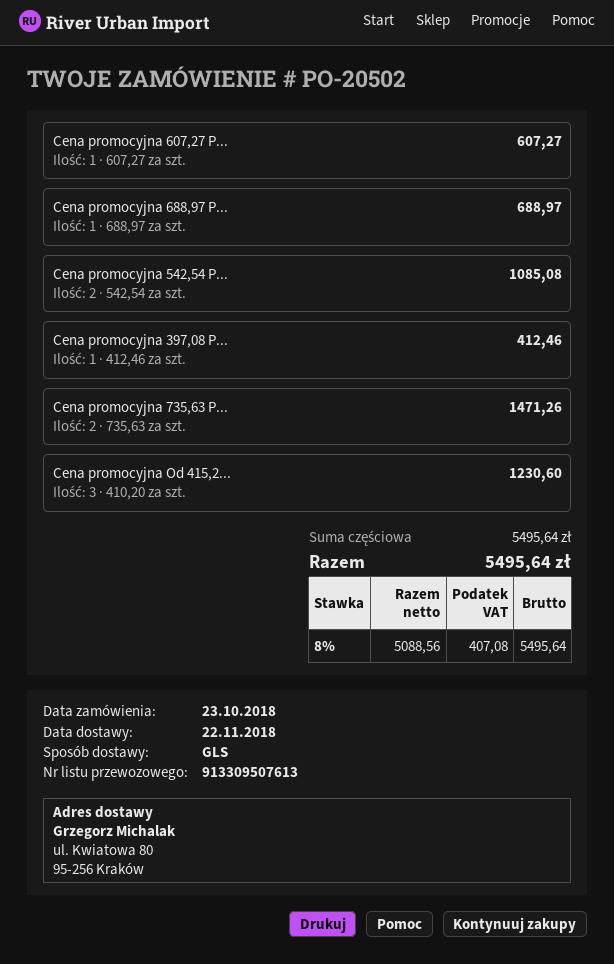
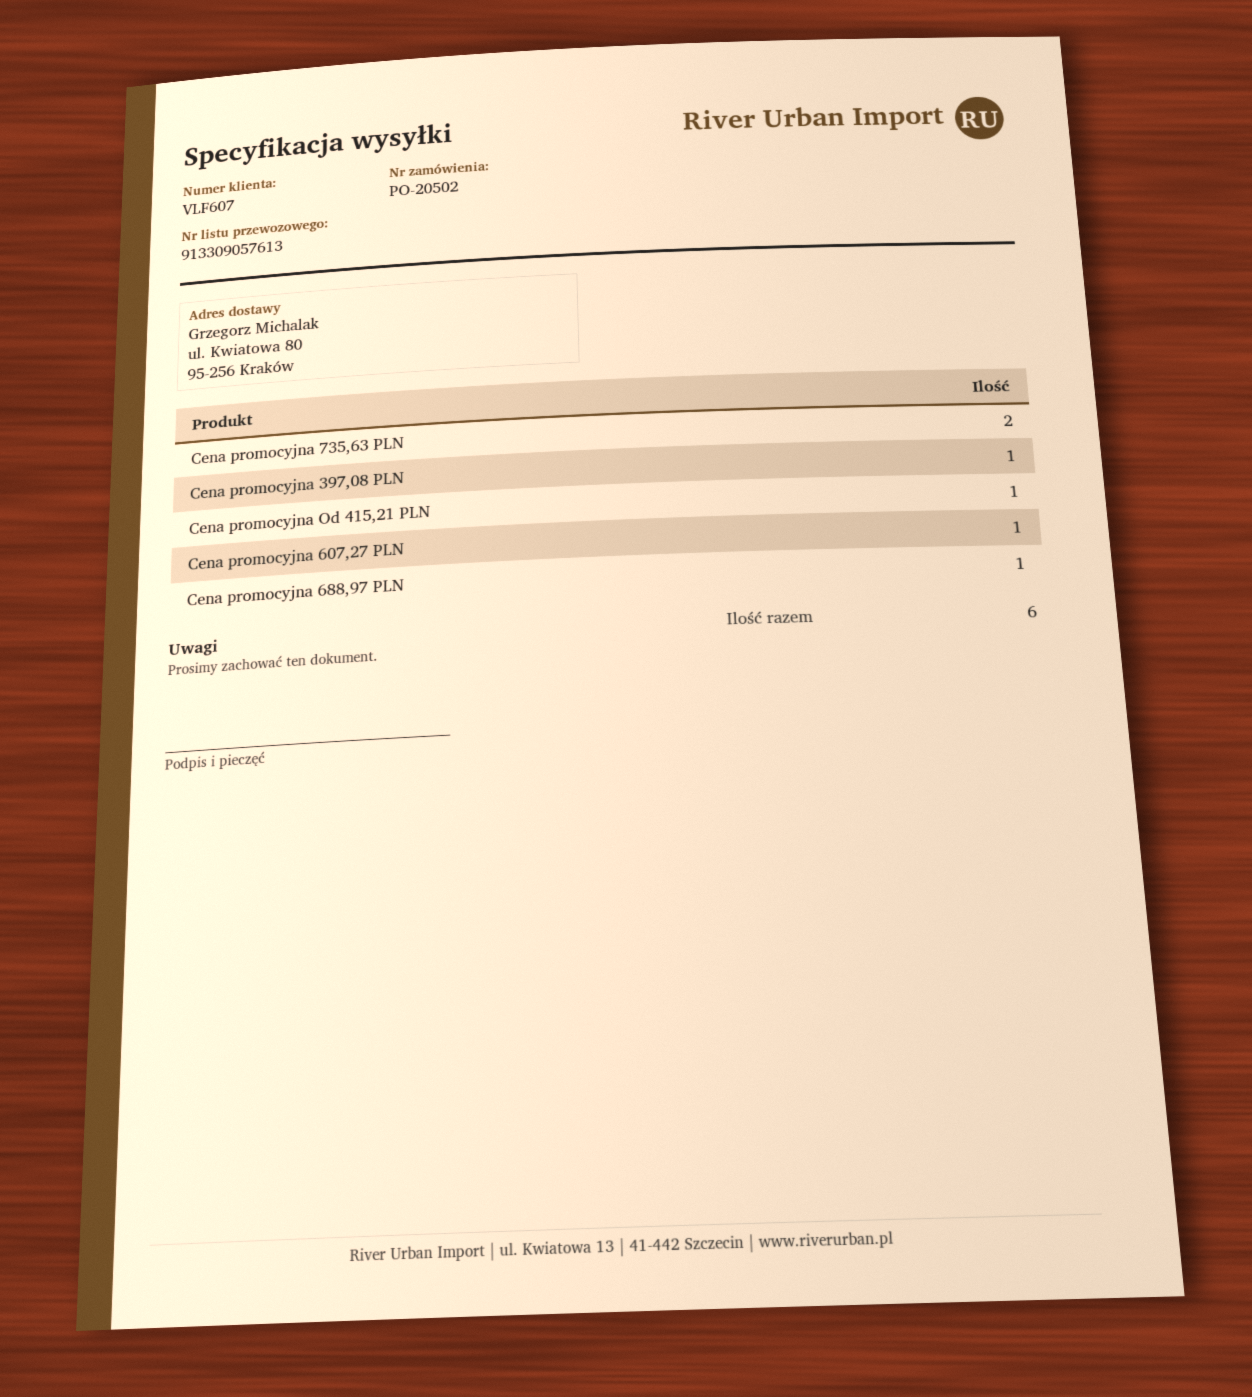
tracking number: 913309507613 -> 913309057613
Cena promocyjna 542,54 P...: 2 -> none
Cena promocyjna Od 415,2...: 3 -> 1

